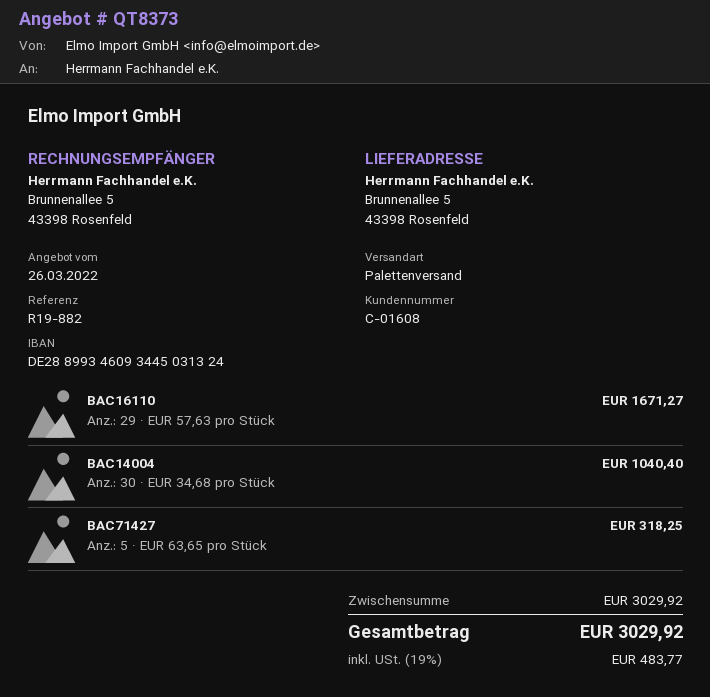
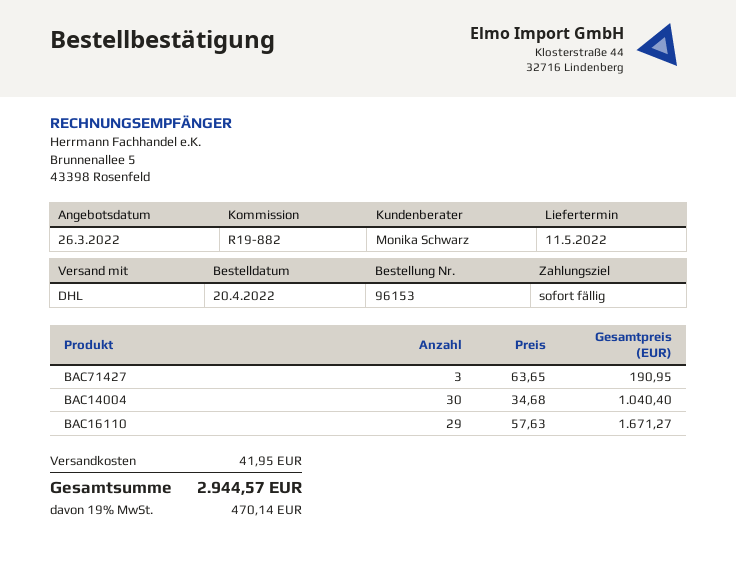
shipping method: pallet freight -> DHL
BAC71427: 5 x 63.65 = 318.25 -> 3 x 63.65 = 190.95
shipping: none -> 41.95
tax: 19% = 483.77 -> 19% = 470.14
total: 3029.92 -> 2944.57

